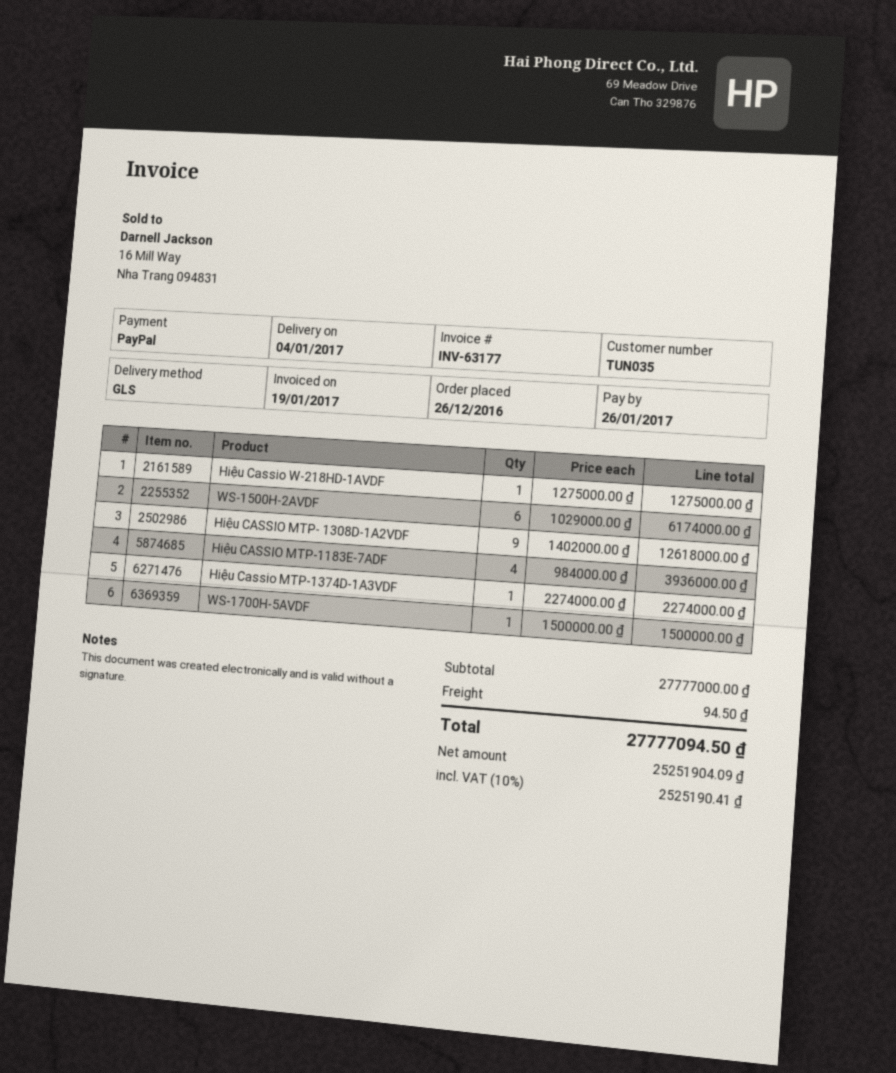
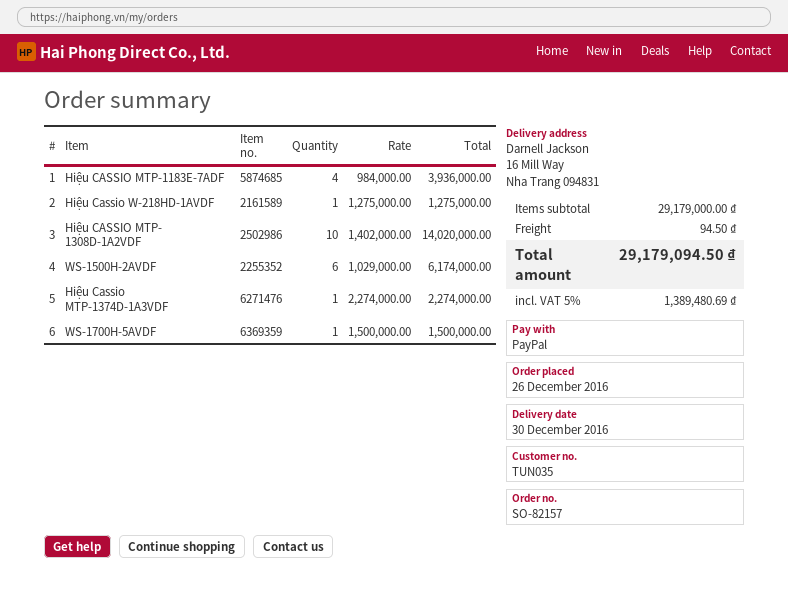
delivery date: 2017-01-04 -> 2016-12-30
Hiệu CASSIO MTP- 1308D-1A2VDF: 9 x 1402000.00 = 12618000.00 -> 10 x 1402000.00 = 14020000.00
subtotal: 27777000.00 -> 29179000.00
tax: 10% = 2525190.41 -> 5% = 1389480.69
total: 27777094.50 -> 29179094.50

